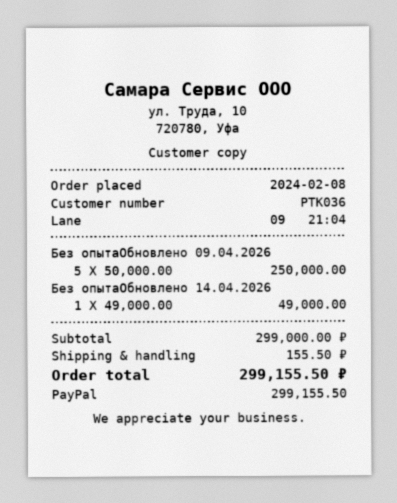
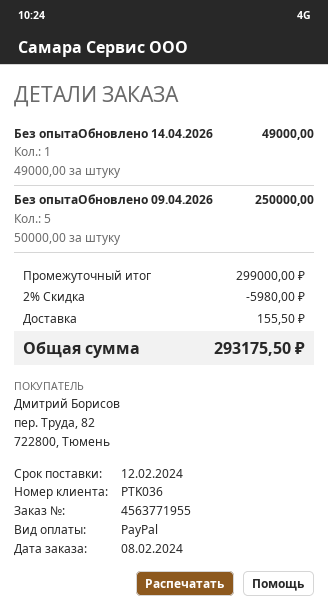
discount: none -> 2% = 5980.00
total: 299155.50 -> 293175.50

